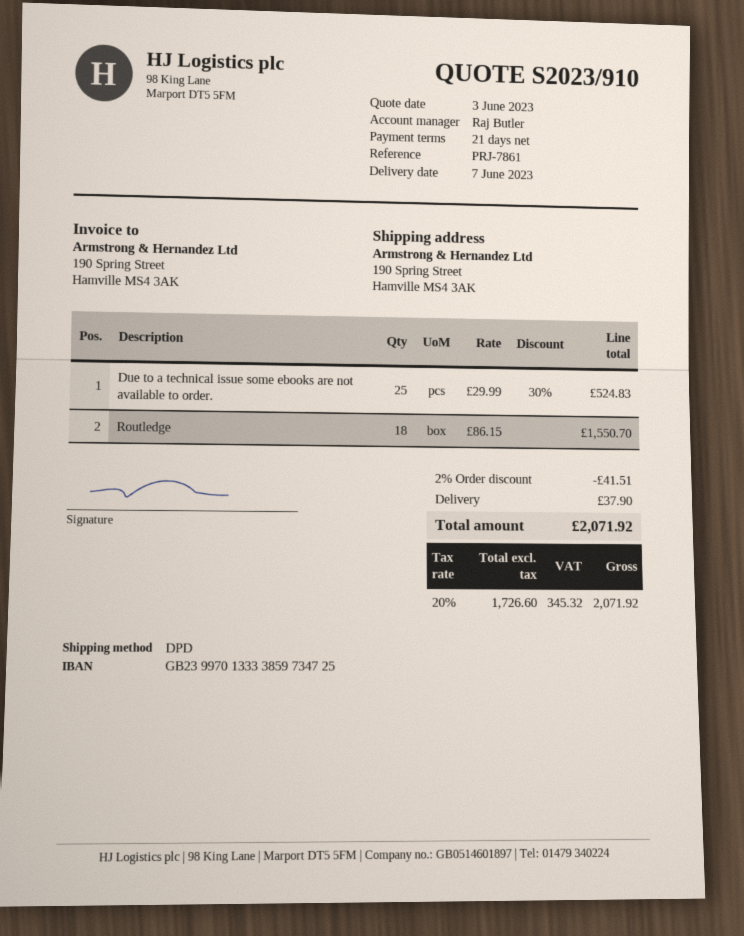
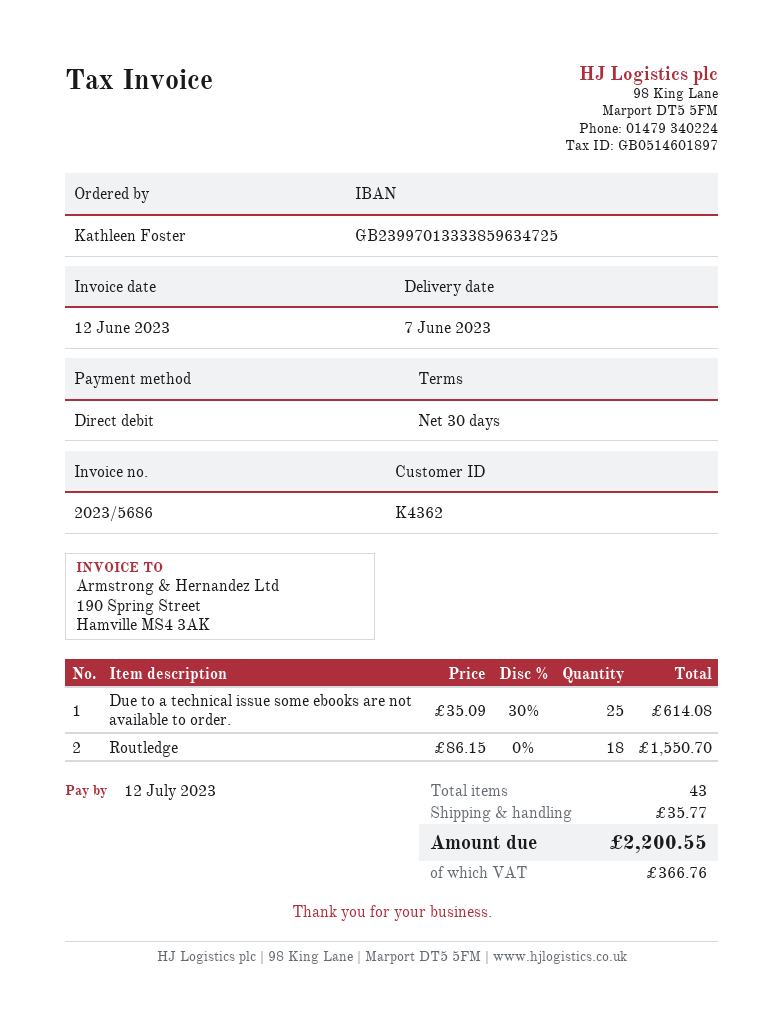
payment terms: 21 days -> 30 days
bank account: GB23997013333859734725 -> GB23997013333859634725
Due to a technical issue some ebooks are not available to order.: 25 x 29.99 - 30% = 524.83 -> 25 x 35.09 - 30% = 614.08
discount: 2% = 41.51 -> none
shipping: 37.90 -> 35.77
tax: 345.32 -> 366.76
total: 2071.92 -> 2200.55

